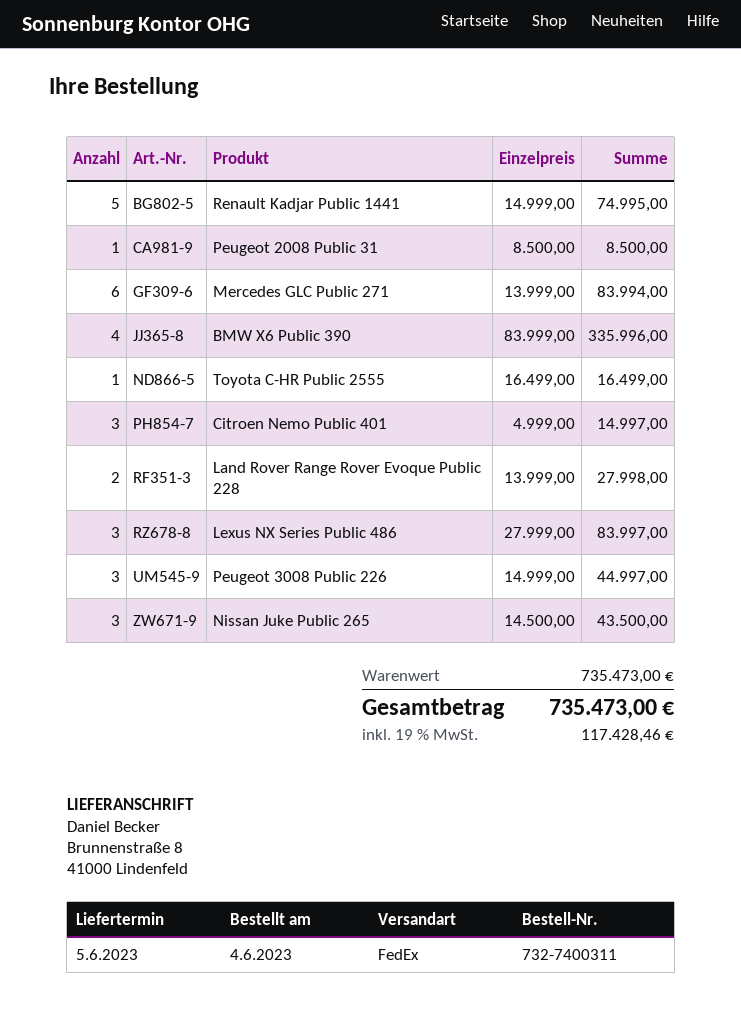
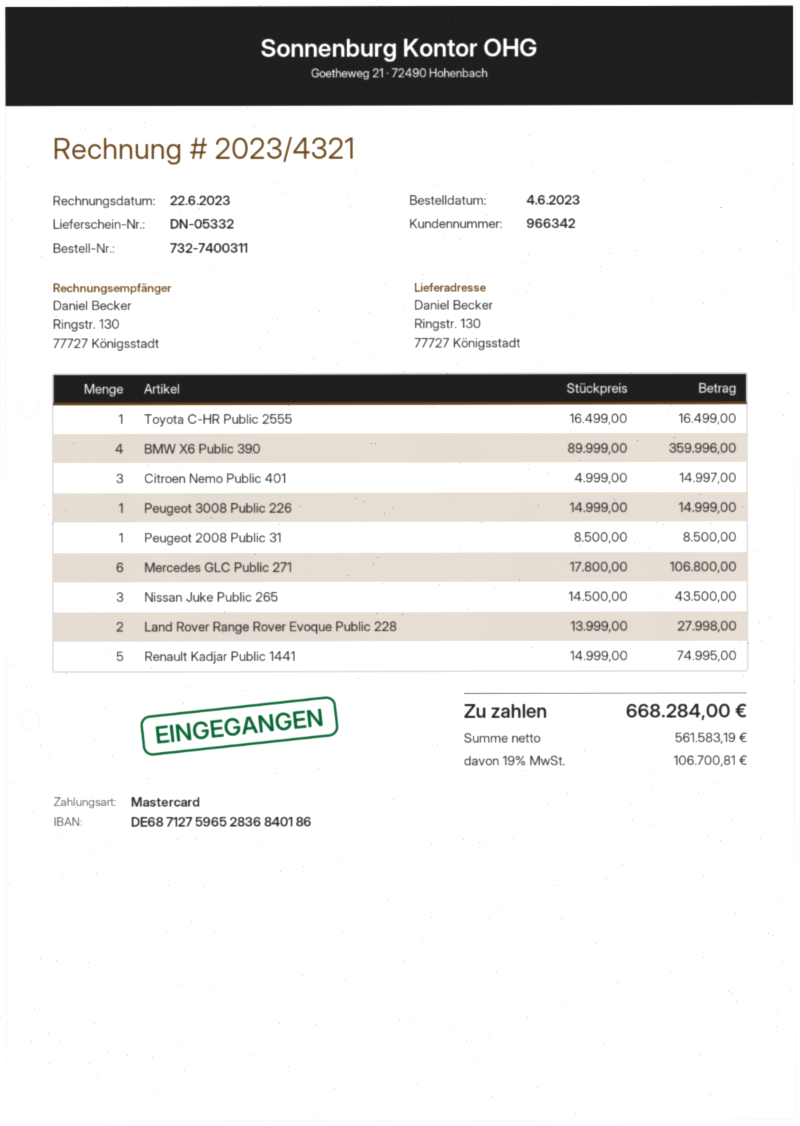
ship to: Brunnenstraße 8, 41000 Lindenfeld -> Ringstr. 130, 77727 Königsstadt
Mercedes GLC Public 271: 6 x 13999.00 = 83994.00 -> 6 x 17800.00 = 106800.00
BMW X6 Public 390: 4 x 83999.00 = 335996.00 -> 4 x 89999.00 = 359996.00
Lexus NX Series Public 486: 3 x 27999.00 = 83997.00 -> none
Peugeot 3008 Public 226: 3 x 14999.00 = 44997.00 -> 1 x 14999.00 = 14999.00
tax: 19% = 117428.46 -> 19% = 106700.81
total: 735473.00 -> 668284.00

